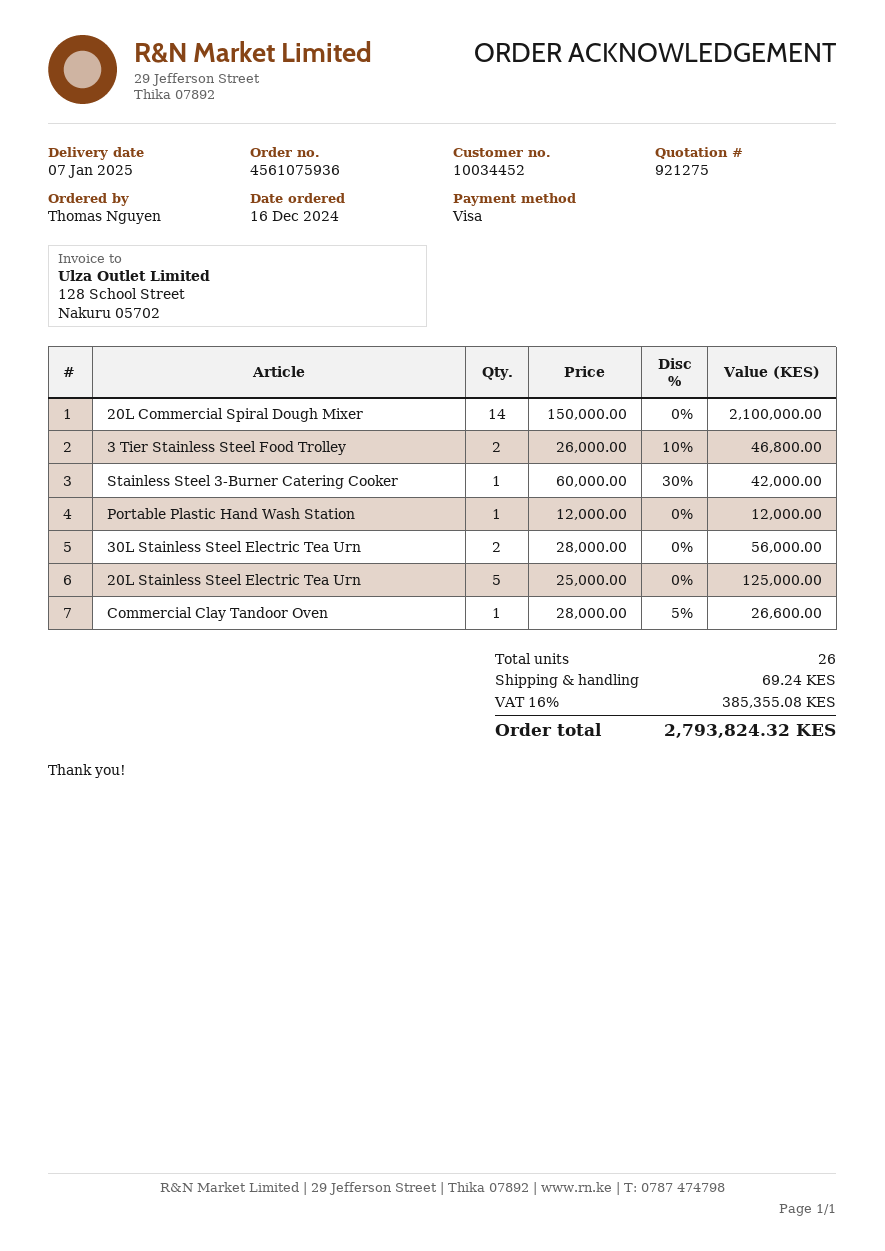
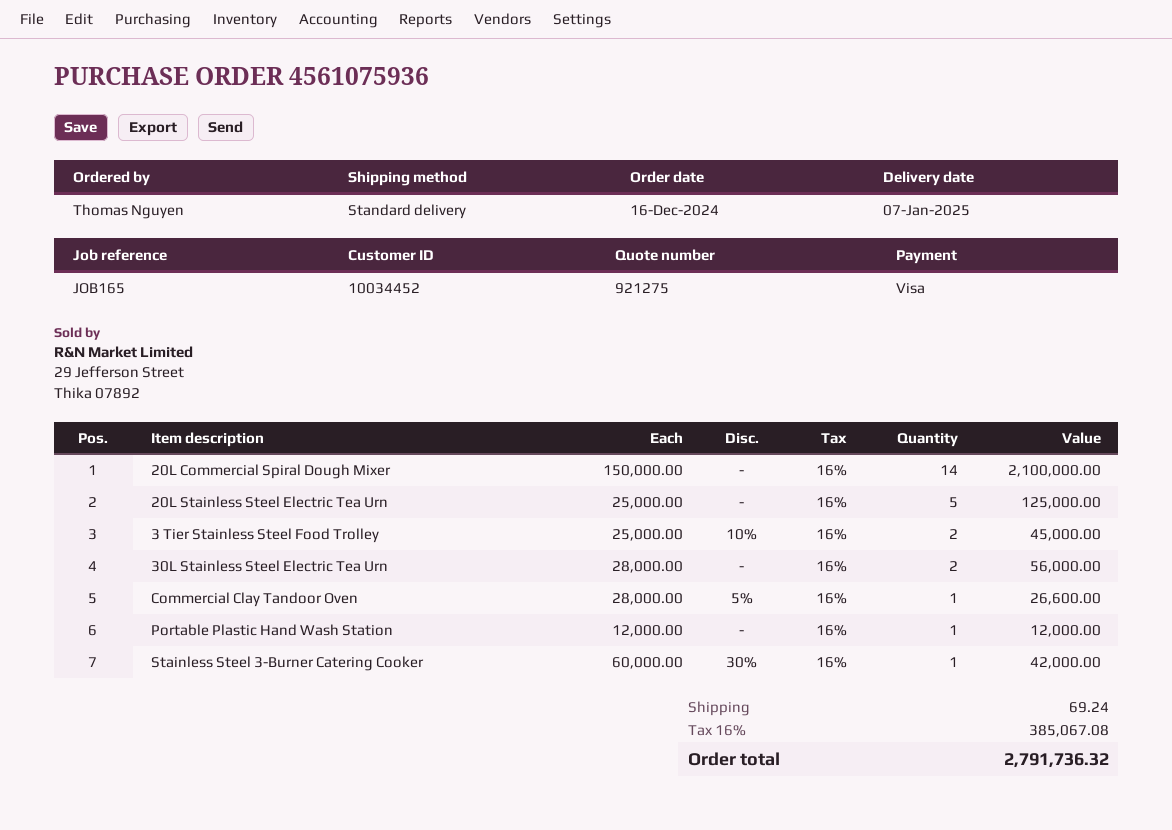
3 Tier Stainless Steel Food Trolley: 2 x 26000.00 - 10% = 46800.00 -> 2 x 25000.00 - 10% = 45000.00
tax: 16% = 385355.08 -> 16% = 385067.08
total: 2793824.32 -> 2791736.32

